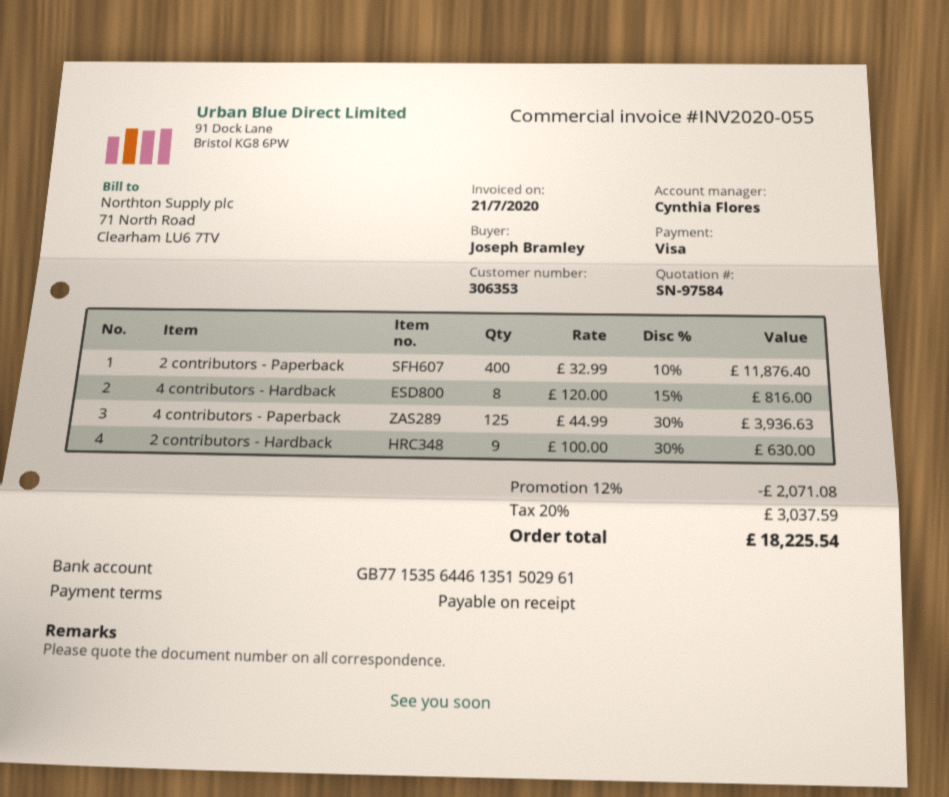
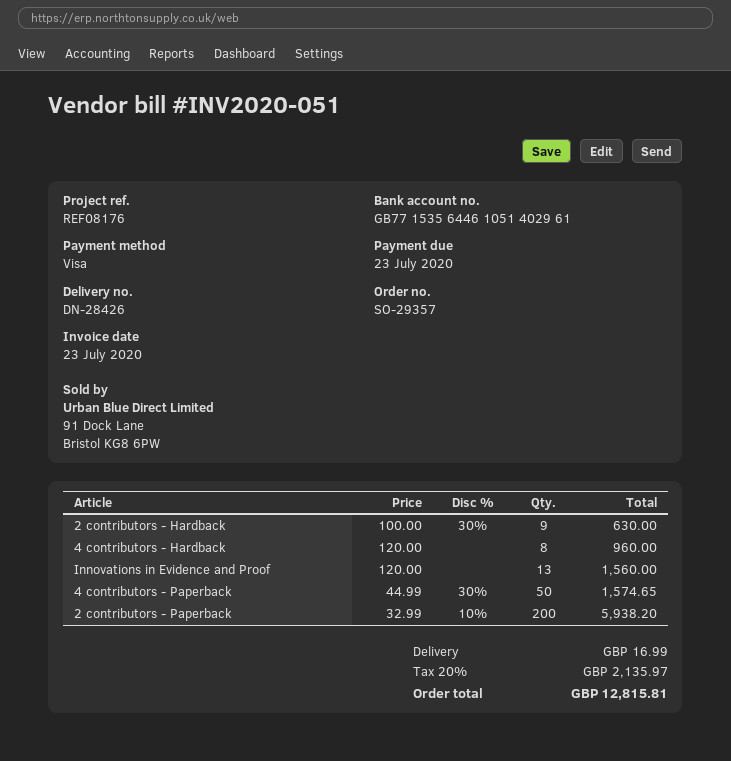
invoice number: INV2020-055 -> INV2020-051
invoice date: 2020-07-21 -> 2020-07-23
bank account: GB77153564461351502961 -> GB77153564461051402961
2 contributors - Paperback: 400 x 32.99 - 10% = 11876.40 -> 200 x 32.99 - 10% = 5938.20
4 contributors - Hardback: 8 x 120.00 - 15% = 816.00 -> 8 x 120.00 = 960.00
4 contributors - Paperback: 125 x 44.99 - 30% = 3936.63 -> 50 x 44.99 - 30% = 1574.65
Innovations in Evidence and Proof: none -> 13 x 120.00 = 1560.00
discount: 12% = 2071.08 -> none
shipping: none -> 16.99
tax: 20% = 3037.59 -> 20% = 2135.97
total: 18225.54 -> 12815.81

